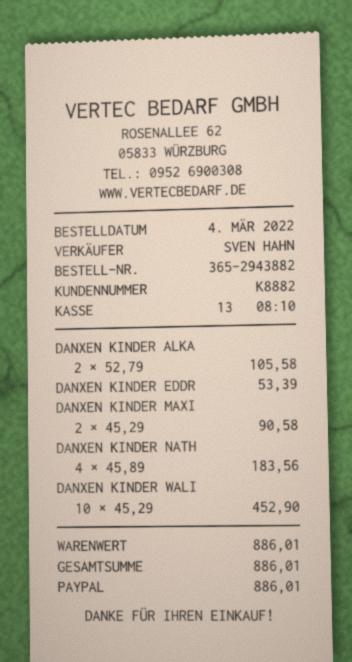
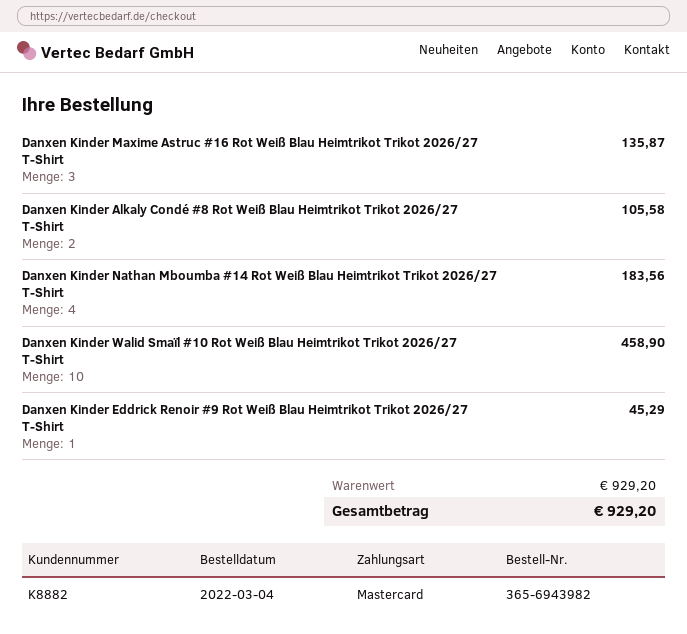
order number: 365-2943882 -> 365-6943982
payment method: PayPal -> Mastercard
DANXEN KINDER EDDR: 1 for 53.39 -> 1 for 45.29
DANXEN KINDER MAXI: 2 for 90.58 -> 3 for 135.87
DANXEN KINDER WALI: 10 for 452.90 -> 10 for 458.90
subtotal: 886.01 -> 929.20
total: 886.01 -> 929.20

